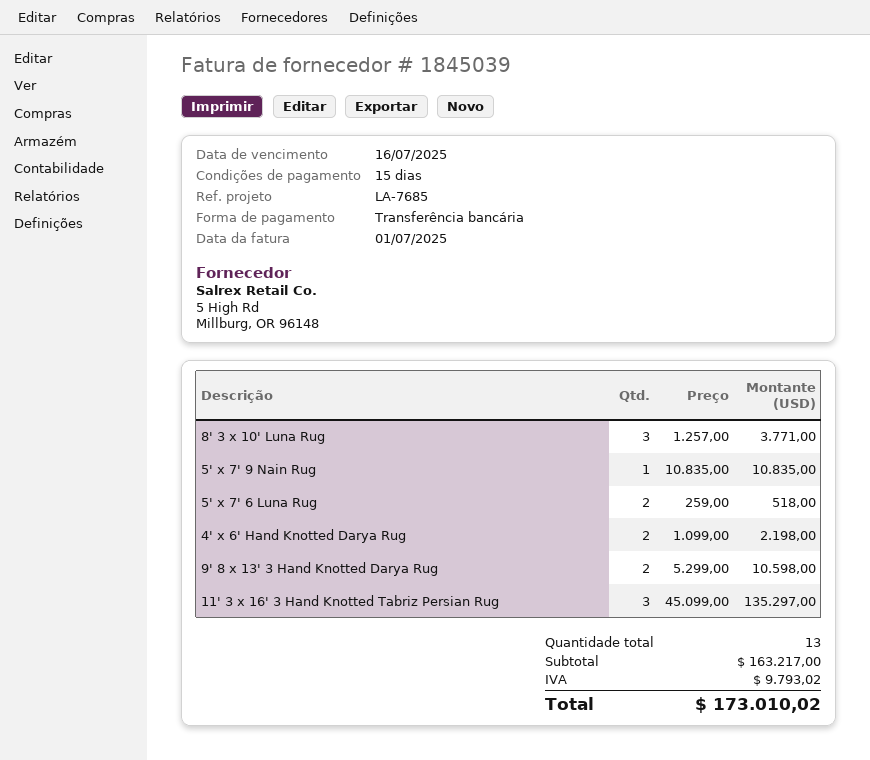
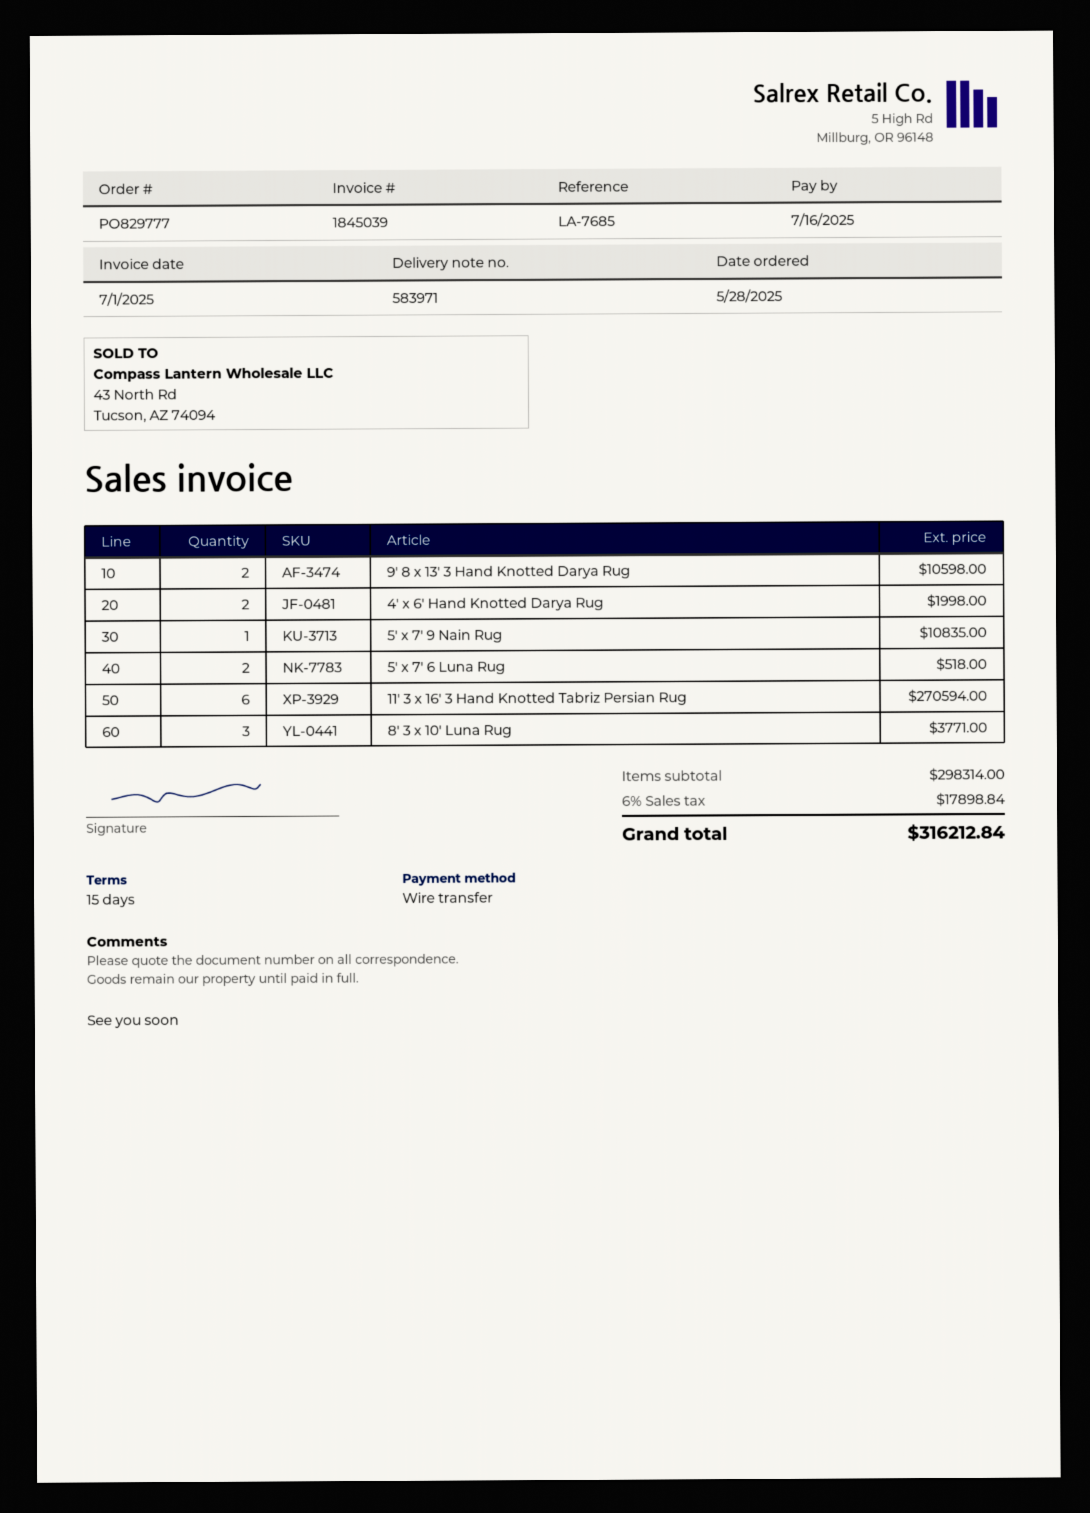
4' x 6' Hand Knotted Darya Rug: 2 for 2198.00 -> 2 for 1998.00
11' 3 x 16' 3 Hand Knotted Tabriz Persian Rug: 3 for 135297.00 -> 6 for 270594.00
subtotal: 163217.00 -> 298314.00
tax: 9793.02 -> 17898.84
total: 173010.02 -> 316212.84

